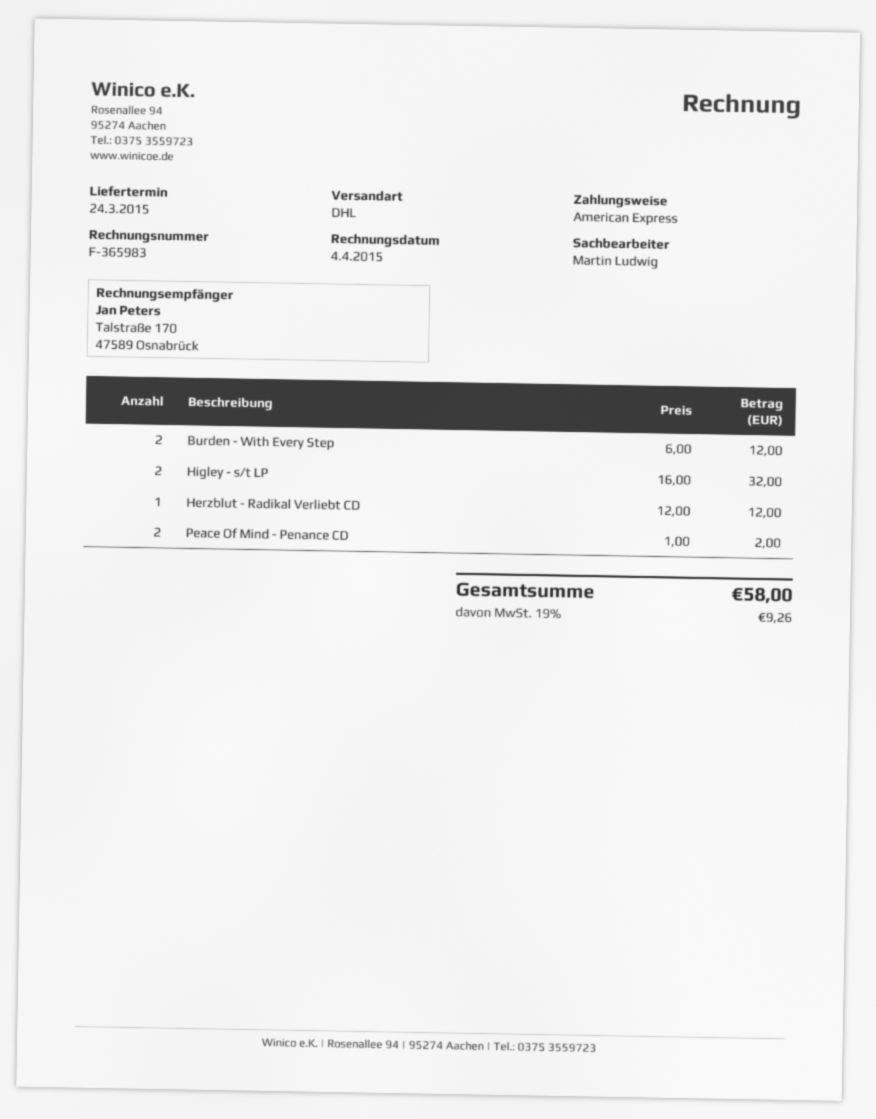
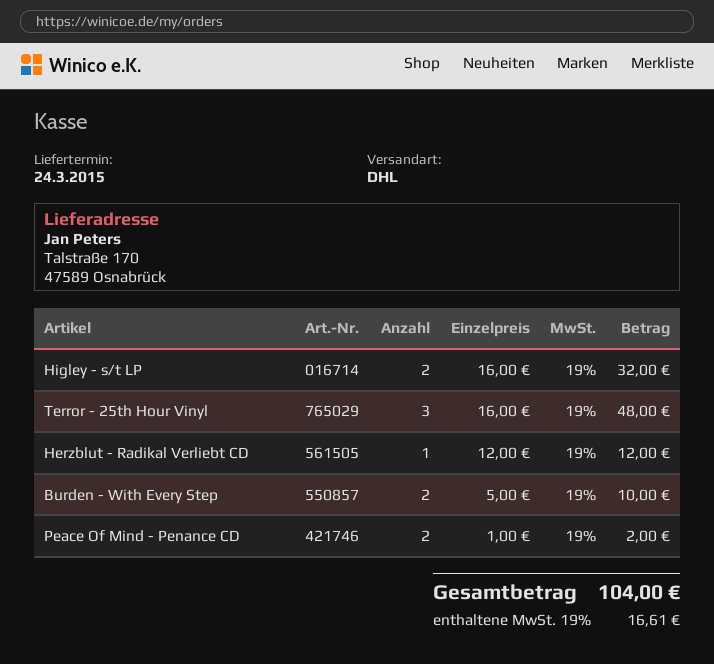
Burden - With Every Step: 2 x 6.00 = 12.00 -> 2 x 5.00 = 10.00
Terror - 25th Hour Vinyl: none -> 3 x 16.00 = 48.00
tax: 19% = 9.26 -> 19% = 16.61
total: 58.00 -> 104.00

